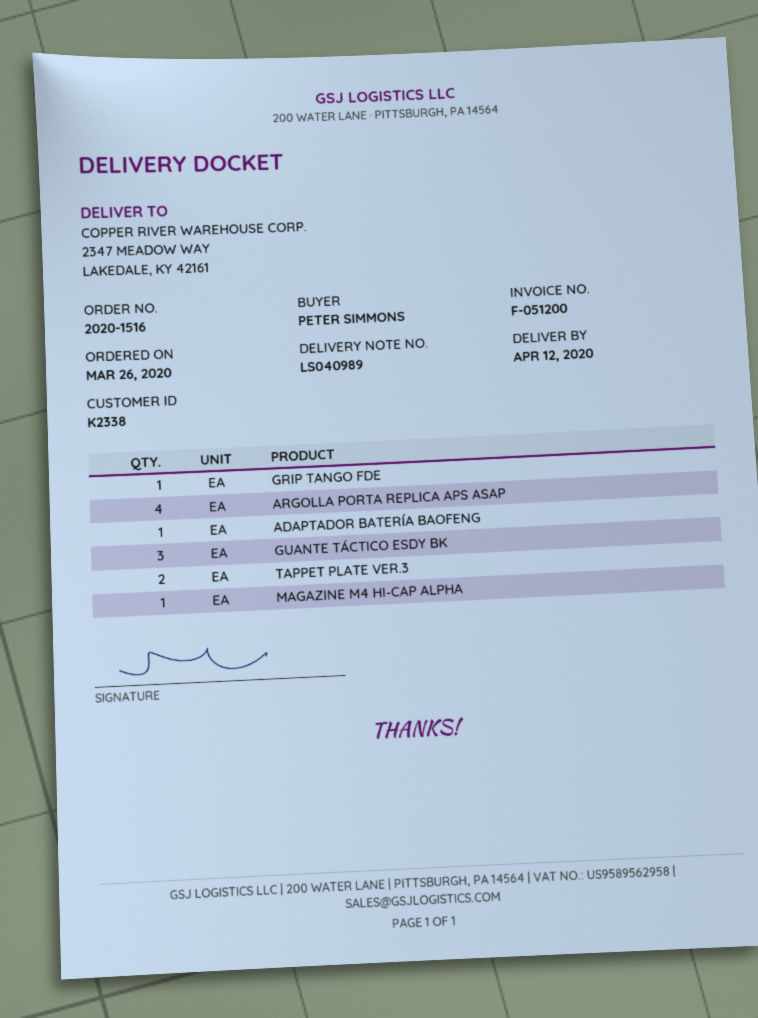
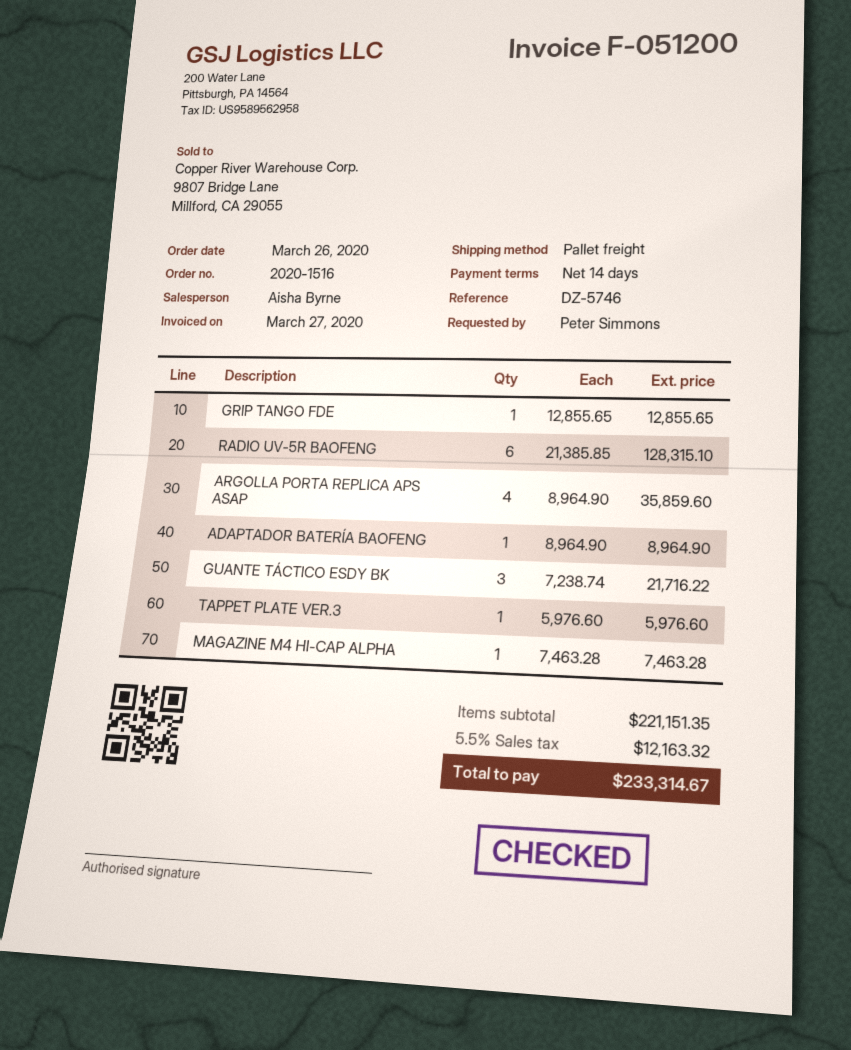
TAPPET PLATE VER.3: 2 -> 1
RADIO UV-5R BAOFENG: none -> 6

